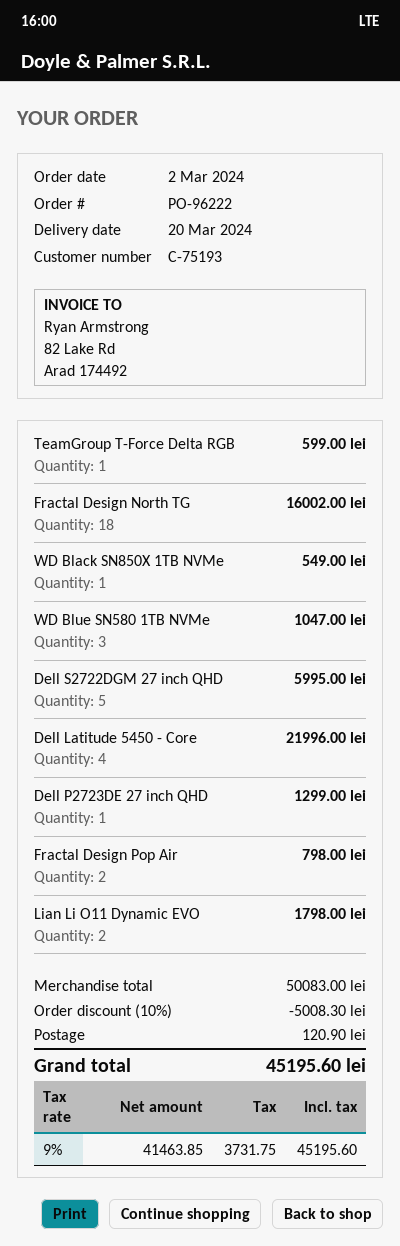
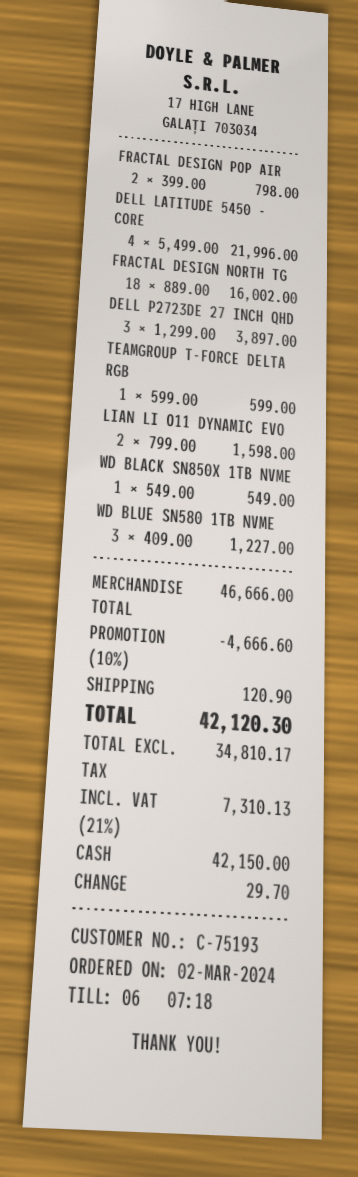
WD Blue SN580 1TB NVMe: 3 for 1047.00 -> 3 for 1227.00
Dell S2722DGM 27 inch QHD: 5 for 5995.00 -> none
Dell P2723DE 27 inch QHD: 1 for 1299.00 -> 3 for 3897.00
Lian Li O11 Dynamic EVO: 2 for 1798.00 -> 2 for 1598.00
subtotal: 50083.00 -> 46666.00
discount: 10% = 5008.30 -> 10% = 4666.60
net: 41463.85 -> 34810.17
tax: 9% = 3731.75 -> 21% = 7310.13
total: 45195.60 -> 42120.30

